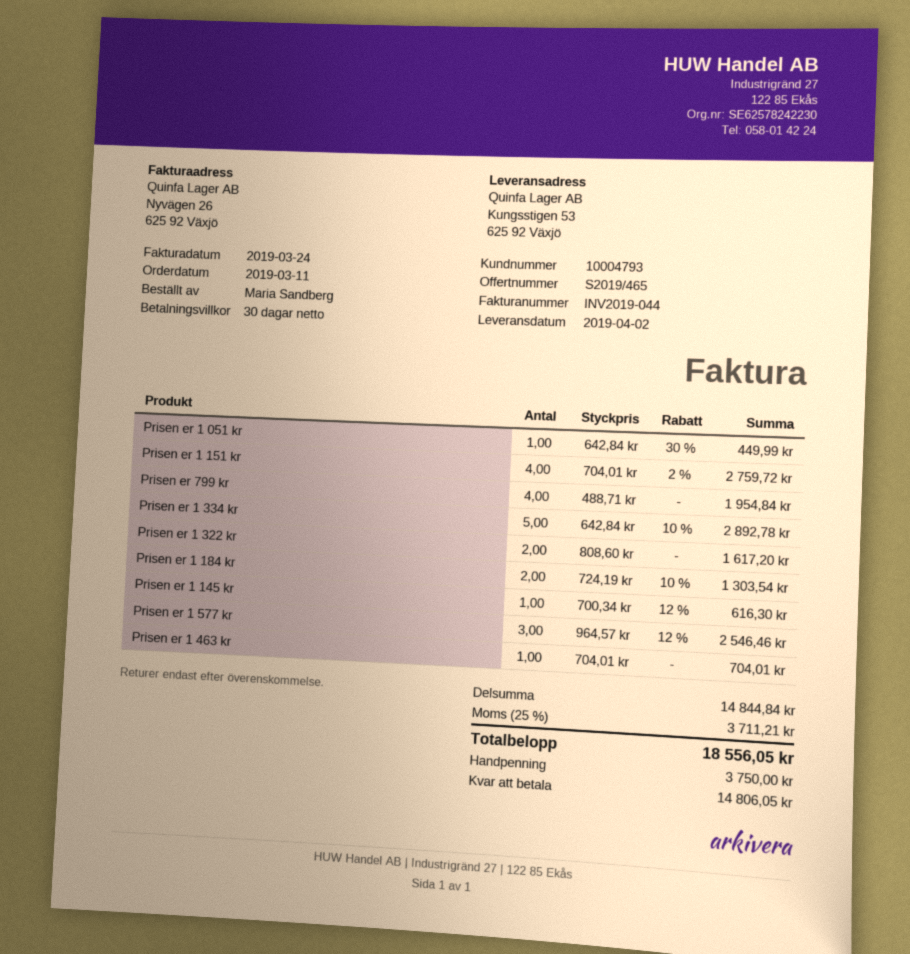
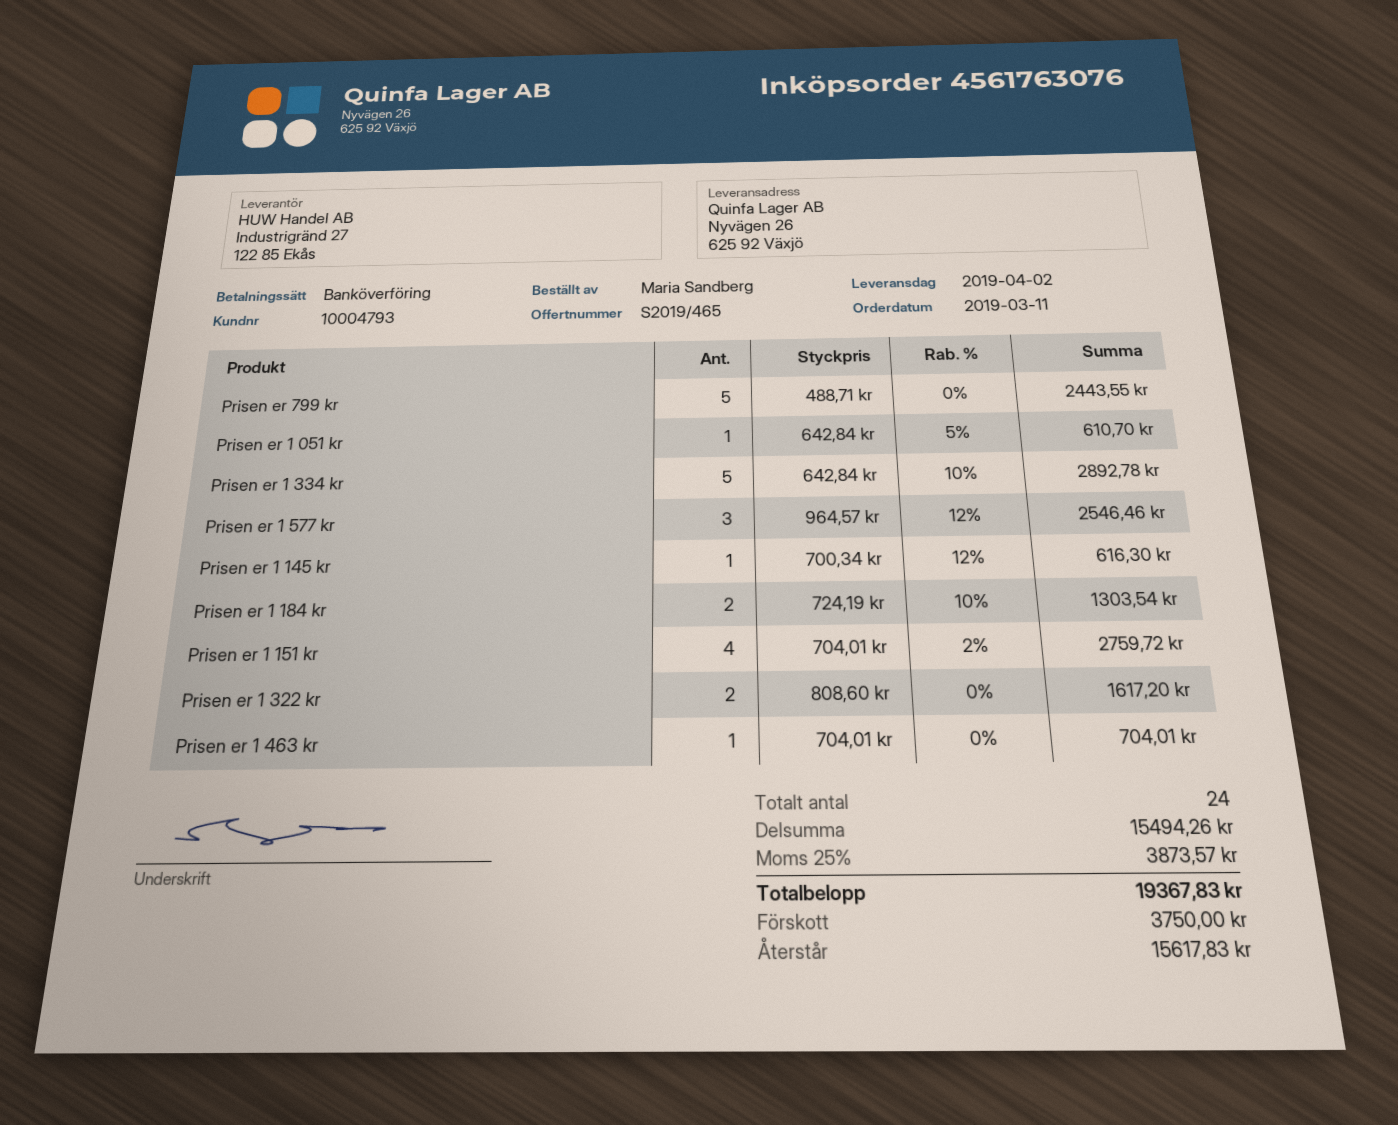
ship to: Kungsstigen 53, 625 92 Växjö -> Nyvägen 26, 625 92 Växjö
Prisen er 1 051 kr: 1 x 642.84 - 30% = 449.99 -> 1 x 642.84 - 5% = 610.70
Prisen er 799 kr: 4 x 488.71 = 1954.84 -> 5 x 488.71 = 2443.55
subtotal: 14844.84 -> 15494.26
tax: 25% = 3711.21 -> 25% = 3873.57
total: 18556.05 -> 19367.83
balance: 14806.05 -> 15617.83

